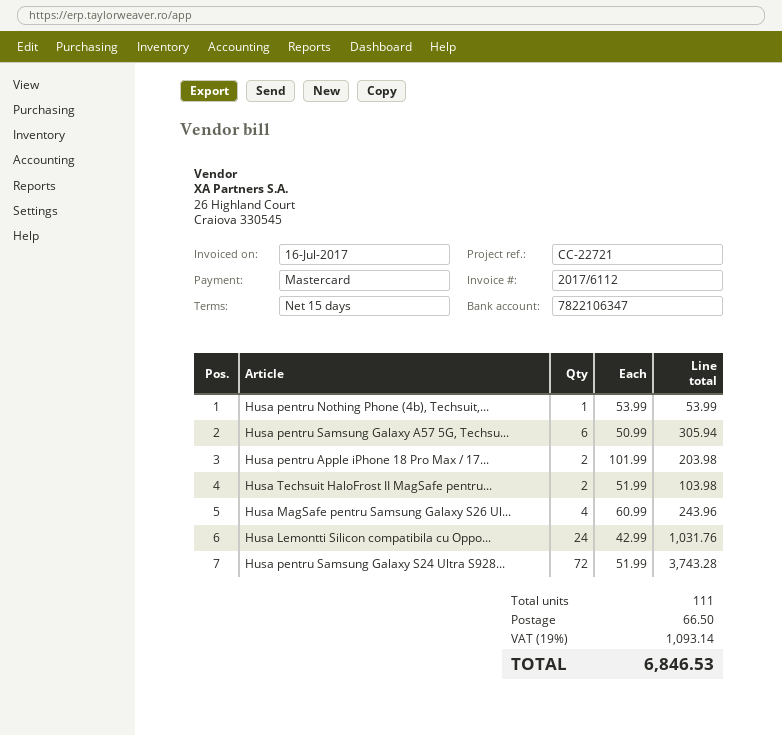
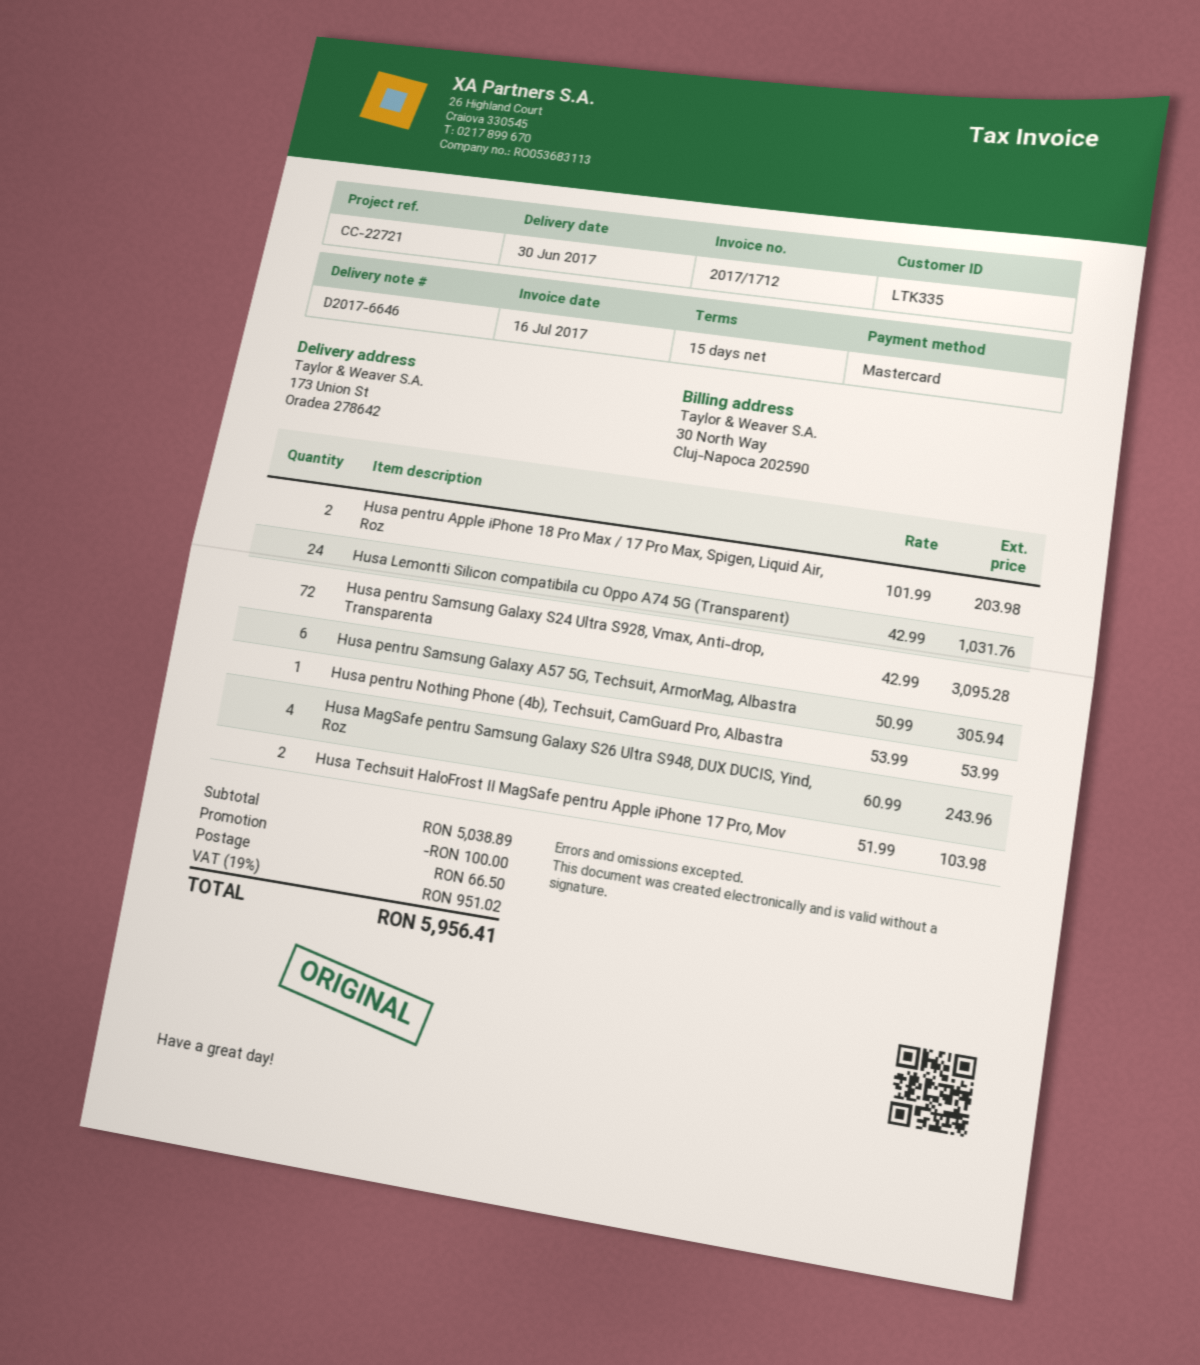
invoice number: 2017/6112 -> 2017/1712
Husa pentru Samsung Galaxy S24 Ultra S928...: 72 x 51.99 = 3743.28 -> 72 x 42.99 = 3095.28
discount: none -> 100.00
tax: 19% = 1093.14 -> 19% = 951.02
total: 6846.53 -> 5956.41

